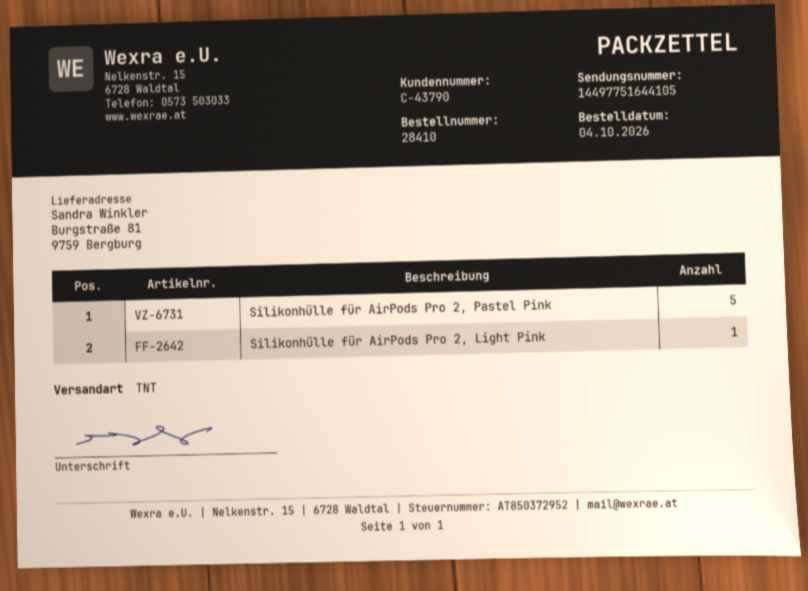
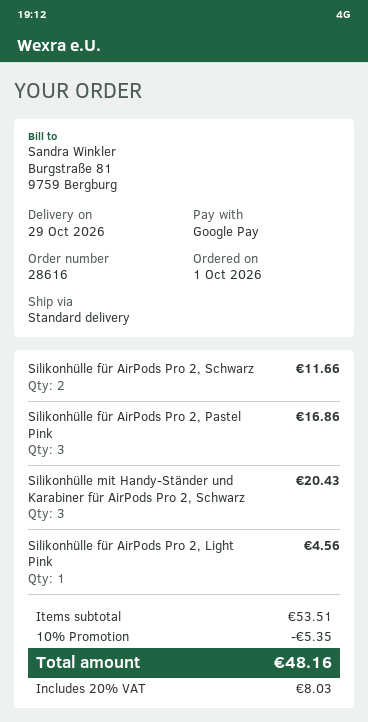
order number: 28410 -> 28616
order date: 2026-10-04 -> 2026-10-01
shipping method: TNT -> standard
Silikonhülle für AirPods Pro 2, Pastel Pink: 5 -> 3
Silikonhülle für AirPods Pro 2, Schwarz: none -> 2
Silikonhülle mit Handy-Ständer und Karabiner für AirPods Pro 2, Schwarz: none -> 3

